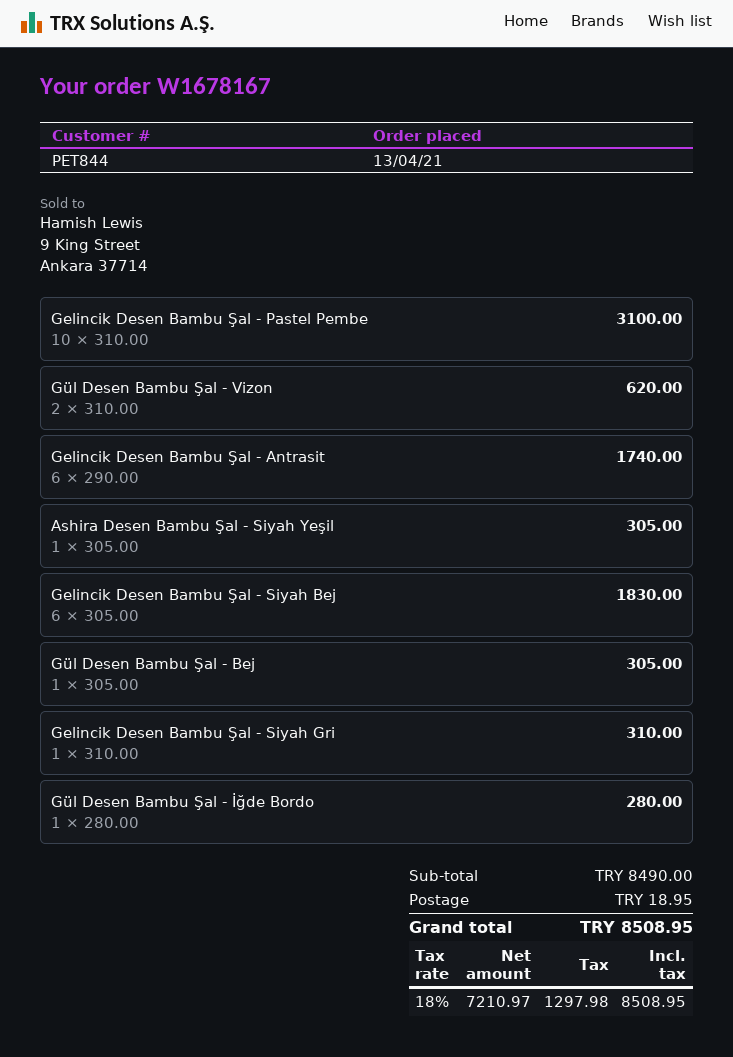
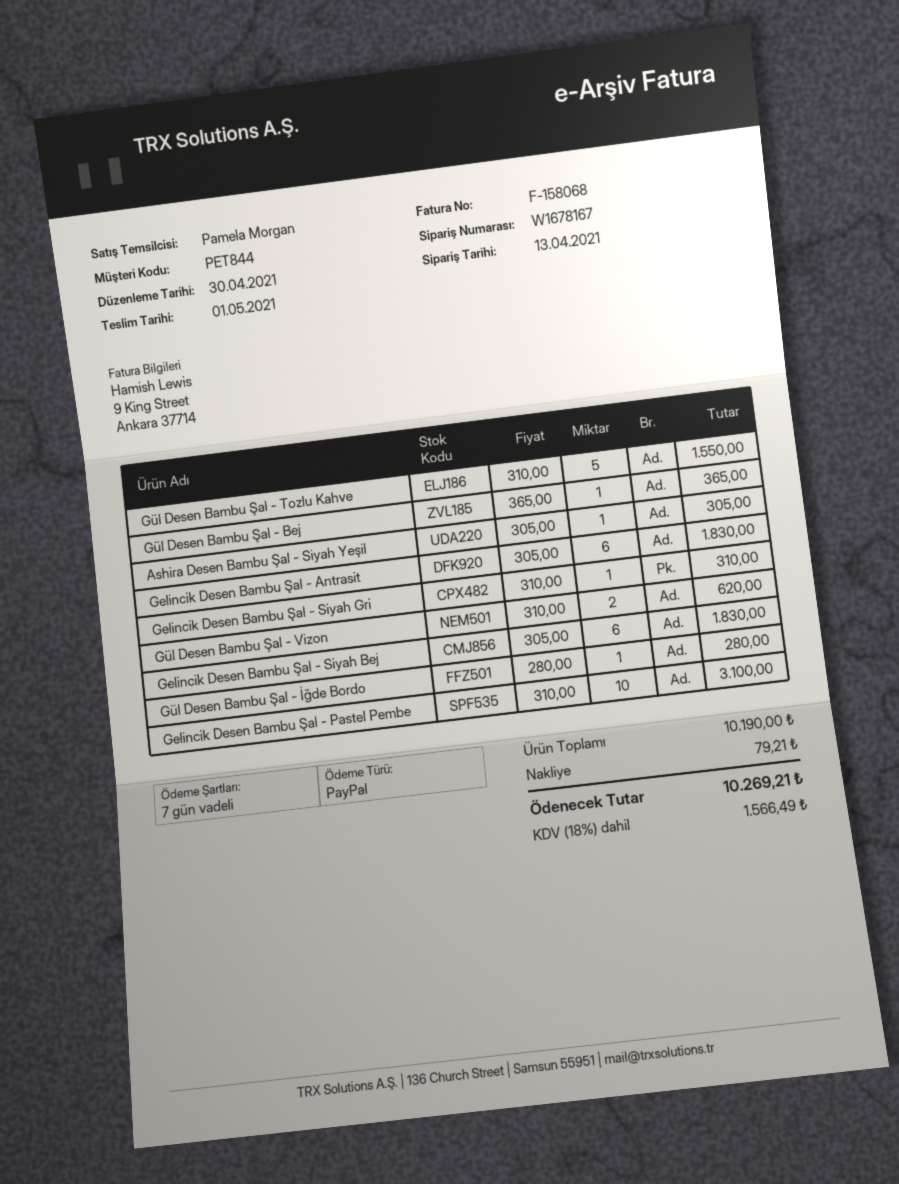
Gelincik Desen Bambu Şal - Antrasit: 6 x 290.00 = 1740.00 -> 6 x 305.00 = 1830.00
Gül Desen Bambu Şal - Bej: 1 x 305.00 = 305.00 -> 1 x 365.00 = 365.00
Gül Desen Bambu Şal - Tozlu Kahve: none -> 5 x 310.00 = 1550.00
subtotal: 8490.00 -> 10190.00
shipping: 18.95 -> 79.21
tax: 18% = 1297.98 -> 18% = 1566.49
total: 8508.95 -> 10269.21

